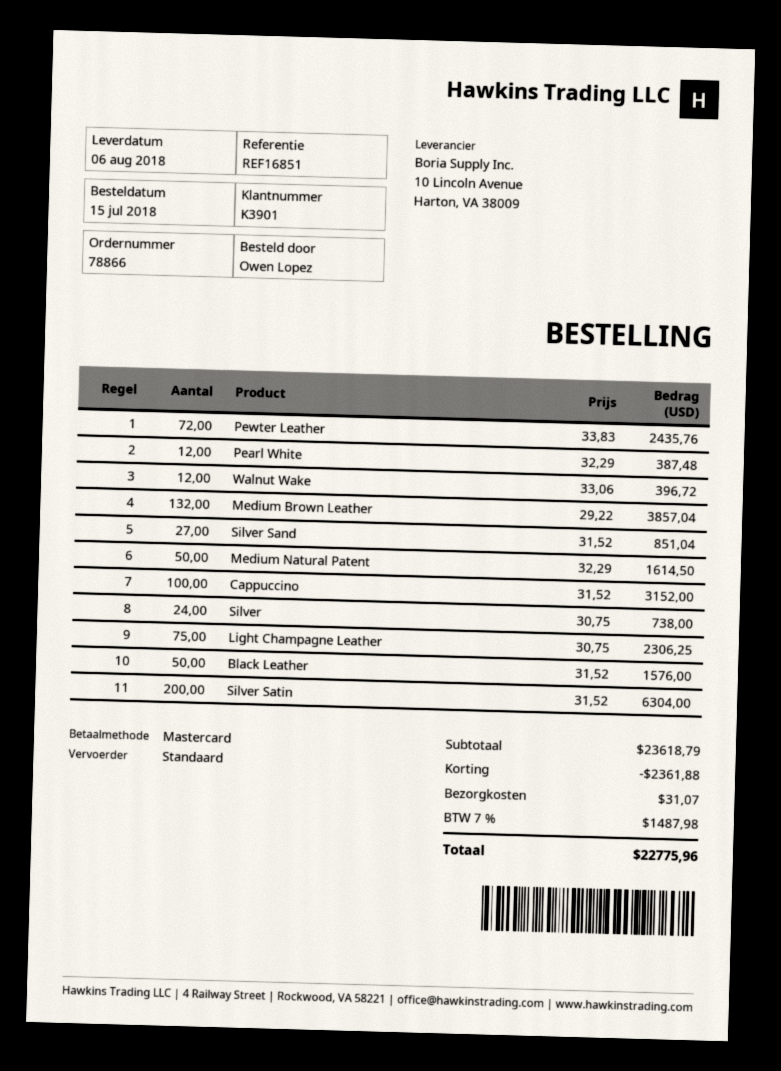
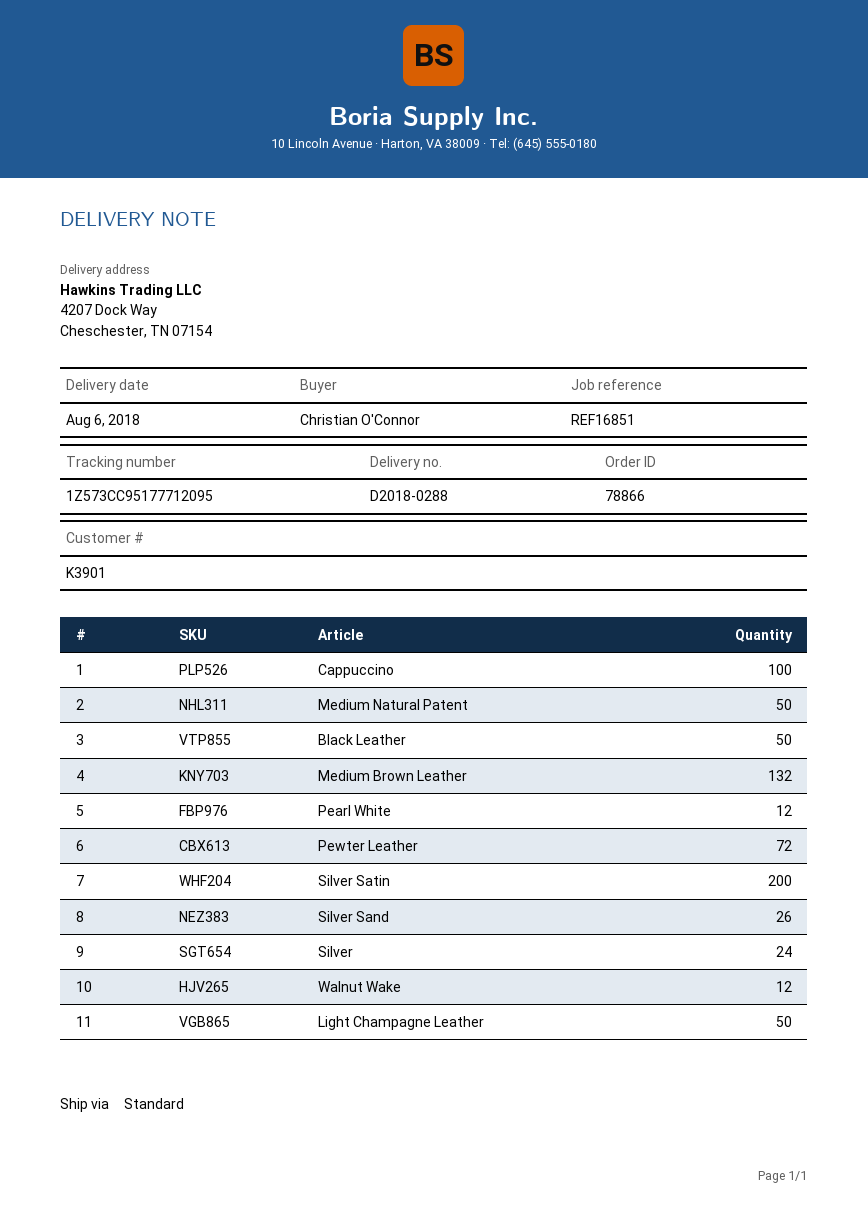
ordered by: Owen Lopez -> Christian O'Connor
Silver Sand: 27 -> 26
Light Champagne Leather: 75 -> 50

